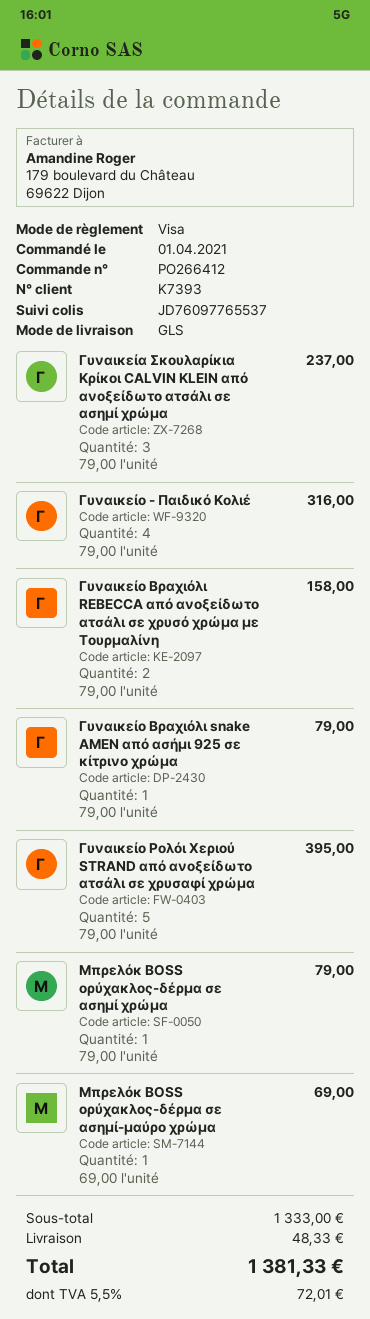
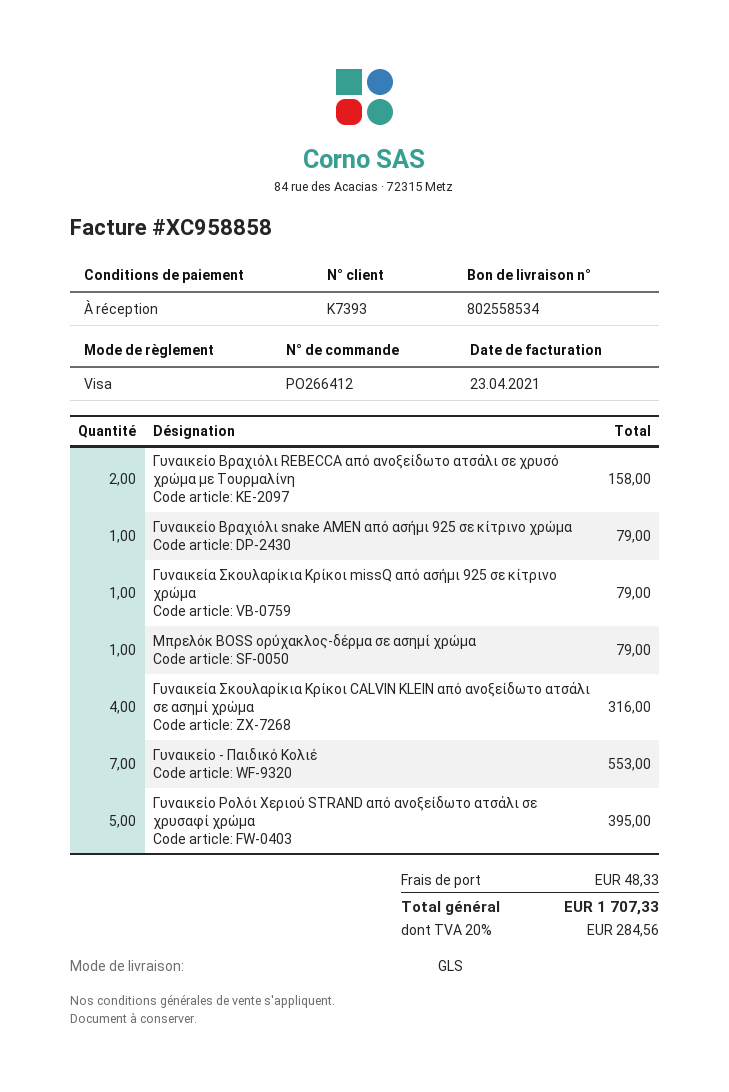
Γυναικεία Σκουλαρίκια Κρίκοι CALVIN KLEIN από ανοξείδωτο ατσάλι σε ασημί χρώμα: 3 for 237.00 -> 4 for 316.00
Γυναικείο - Παιδικό Κολιέ: 4 for 316.00 -> 7 for 553.00
Μπρελόκ BOSS ορύχακλος-δέρμα σε ασημί-μαύρο χρώμα: 1 for 69.00 -> none
Γυναικεία Σκουλαρίκια Κρίκοι missQ από ασήμι 925 σε κίτρινο χρώμα: none -> 1 for 79.00
tax: 5.5% = 72.01 -> 20% = 284.56
total: 1381.33 -> 1707.33

